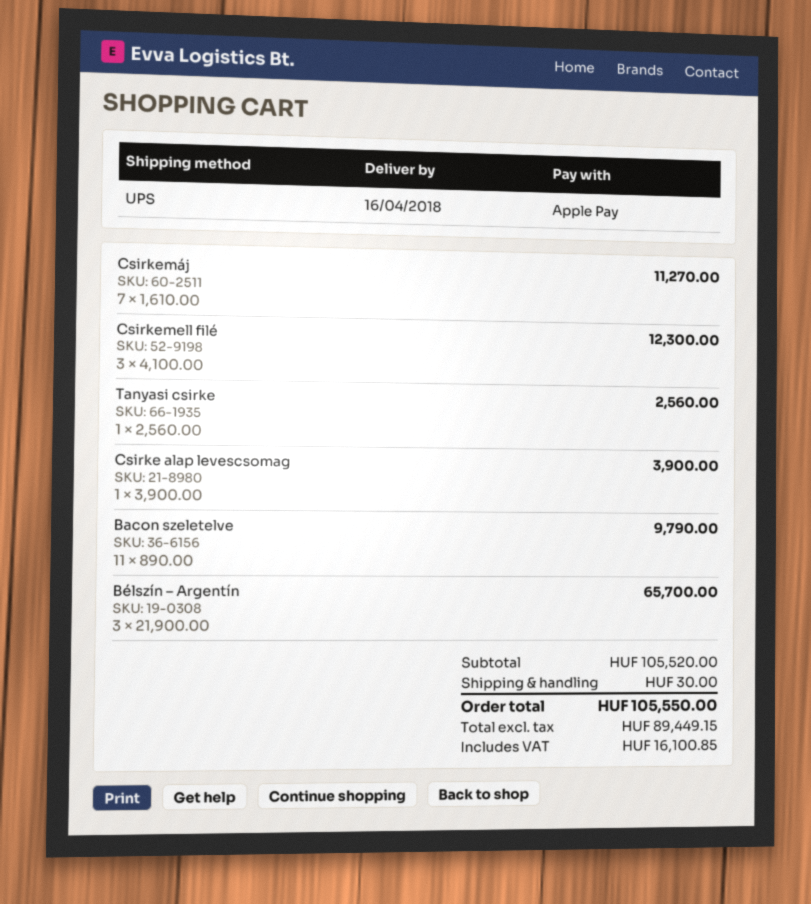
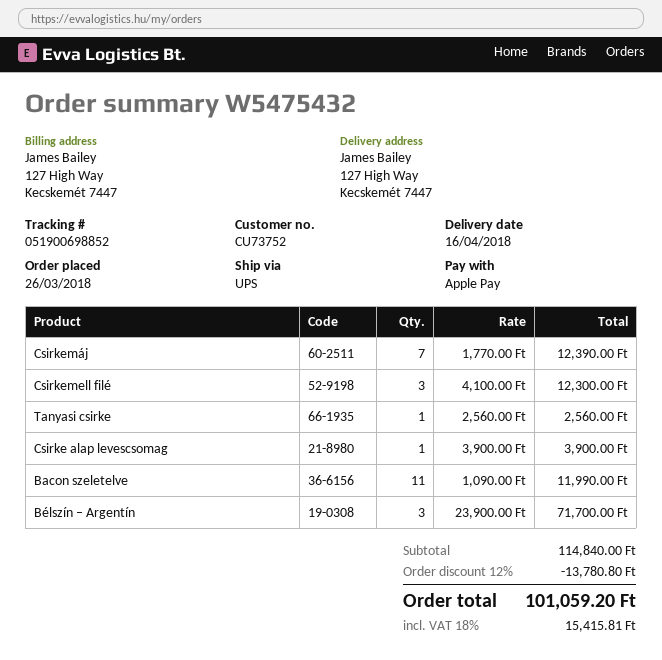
Csirkemáj: 7 x 1610.00 = 11270.00 -> 7 x 1770.00 = 12390.00
Bacon szeletelve: 11 x 890.00 = 9790.00 -> 11 x 1090.00 = 11990.00
Bélszín – Argentín: 3 x 21900.00 = 65700.00 -> 3 x 23900.00 = 71700.00
subtotal: 105520.00 -> 114840.00
discount: none -> 12% = 13780.80
shipping: 30.00 -> none
tax: 16100.85 -> 15415.81
total: 105550.00 -> 101059.20

